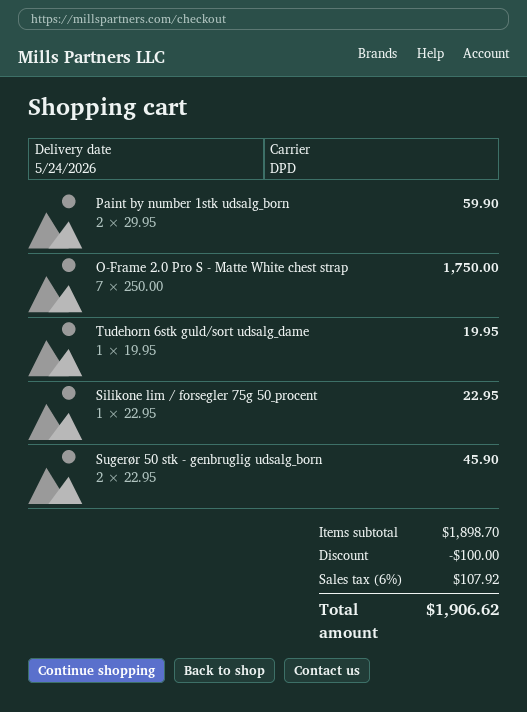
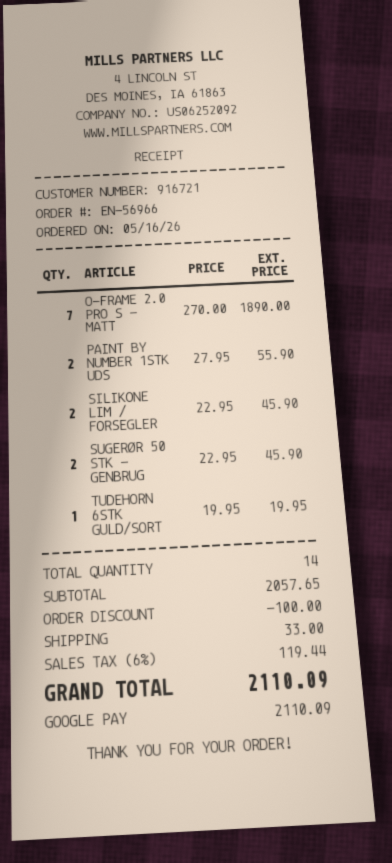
Paint by number 1stk udsalg_born: 2 x 29.95 = 59.90 -> 2 x 27.95 = 55.90
O-Frame 2.0 Pro S - Matte White chest strap: 7 x 250.00 = 1750.00 -> 7 x 270.00 = 1890.00
Silikone lim / forsegler 75g 50_procent: 1 x 22.95 = 22.95 -> 2 x 22.95 = 45.90
subtotal: 1898.70 -> 2057.65
shipping: none -> 33.00
tax: 6% = 107.92 -> 6% = 119.44
total: 1906.62 -> 2110.09

